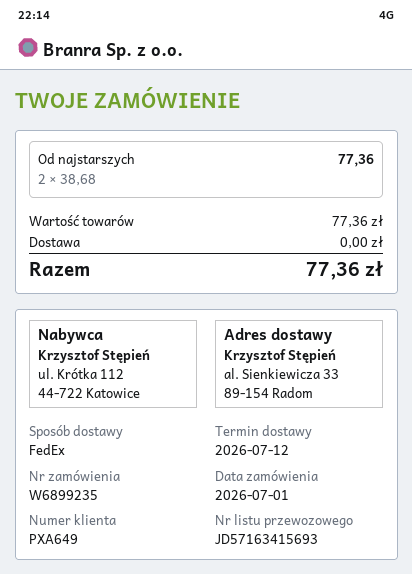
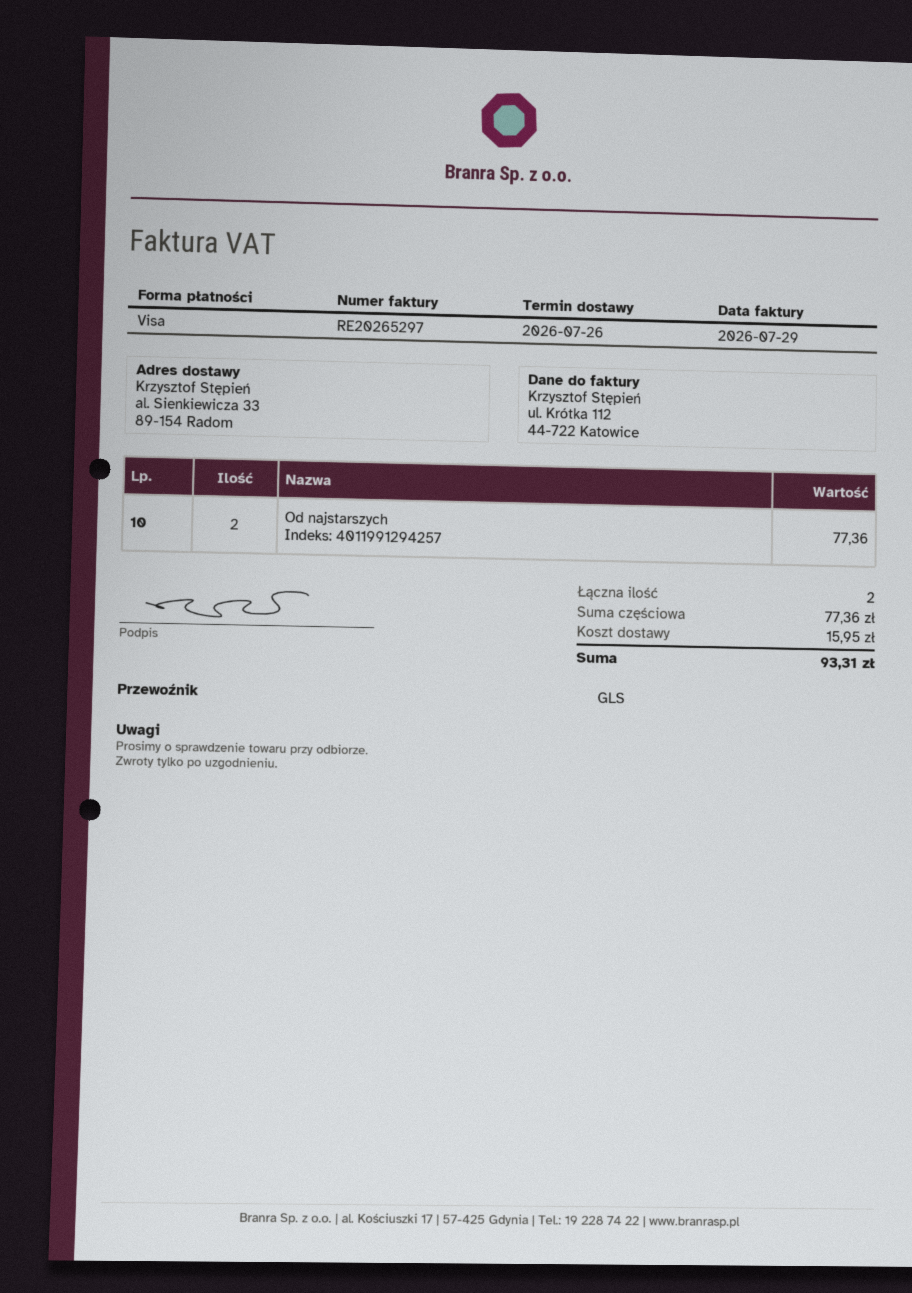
delivery date: 2026-07-12 -> 2026-07-26
shipping method: FedEx -> GLS
shipping: 0.00 -> 15.95
total: 77.36 -> 93.31

